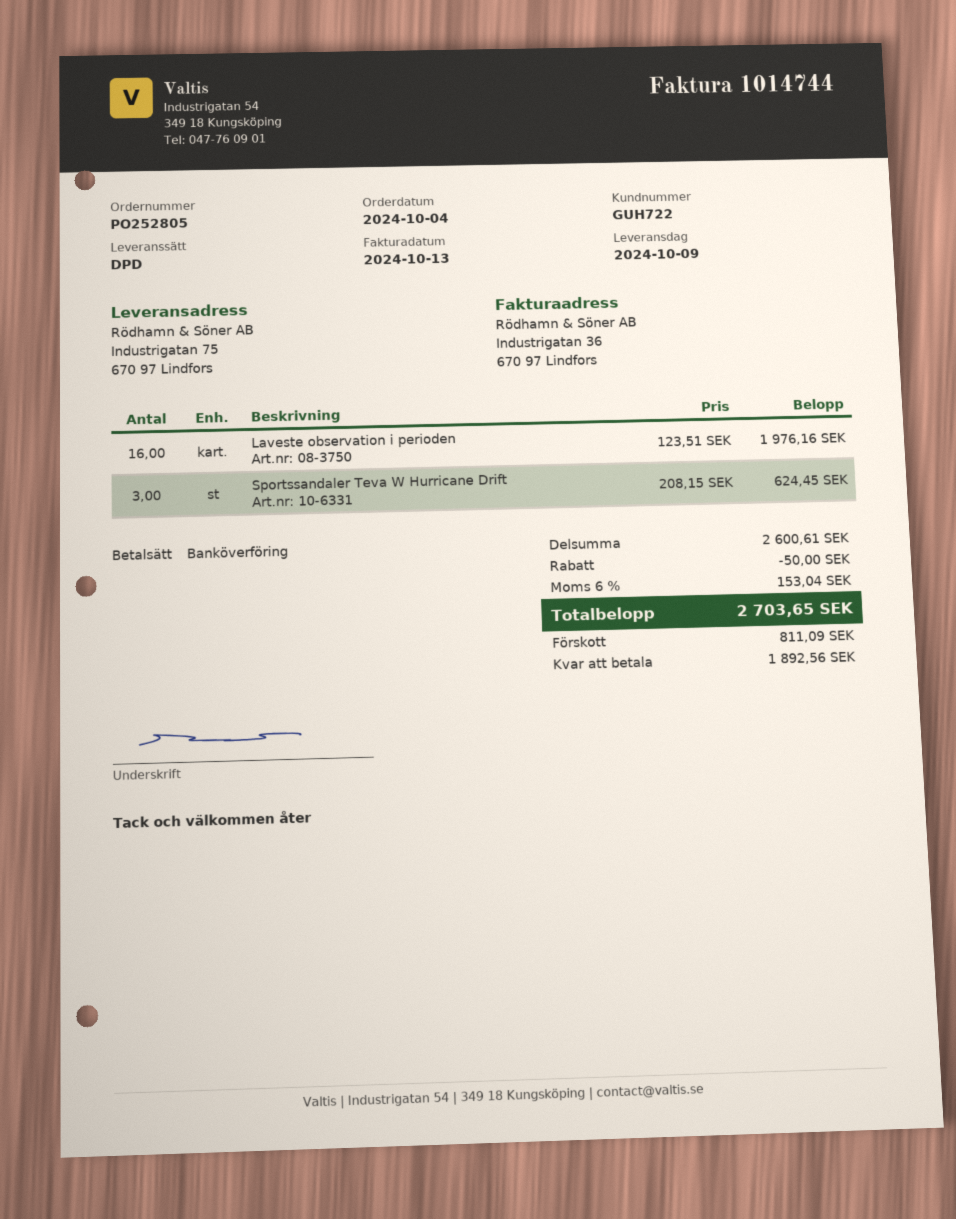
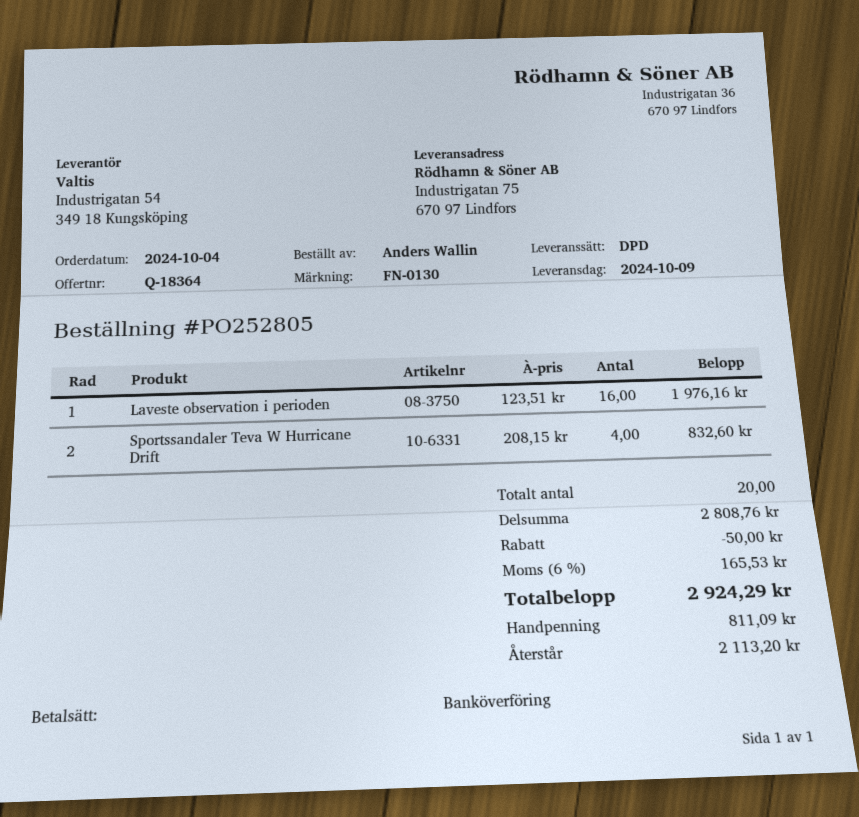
Sportssandaler Teva W Hurricane Drift: 3 x 208.15 = 624.45 -> 4 x 208.15 = 832.60
subtotal: 2600.61 -> 2808.76
tax: 6% = 153.04 -> 6% = 165.53
total: 2703.65 -> 2924.29
balance: 1892.56 -> 2113.20

